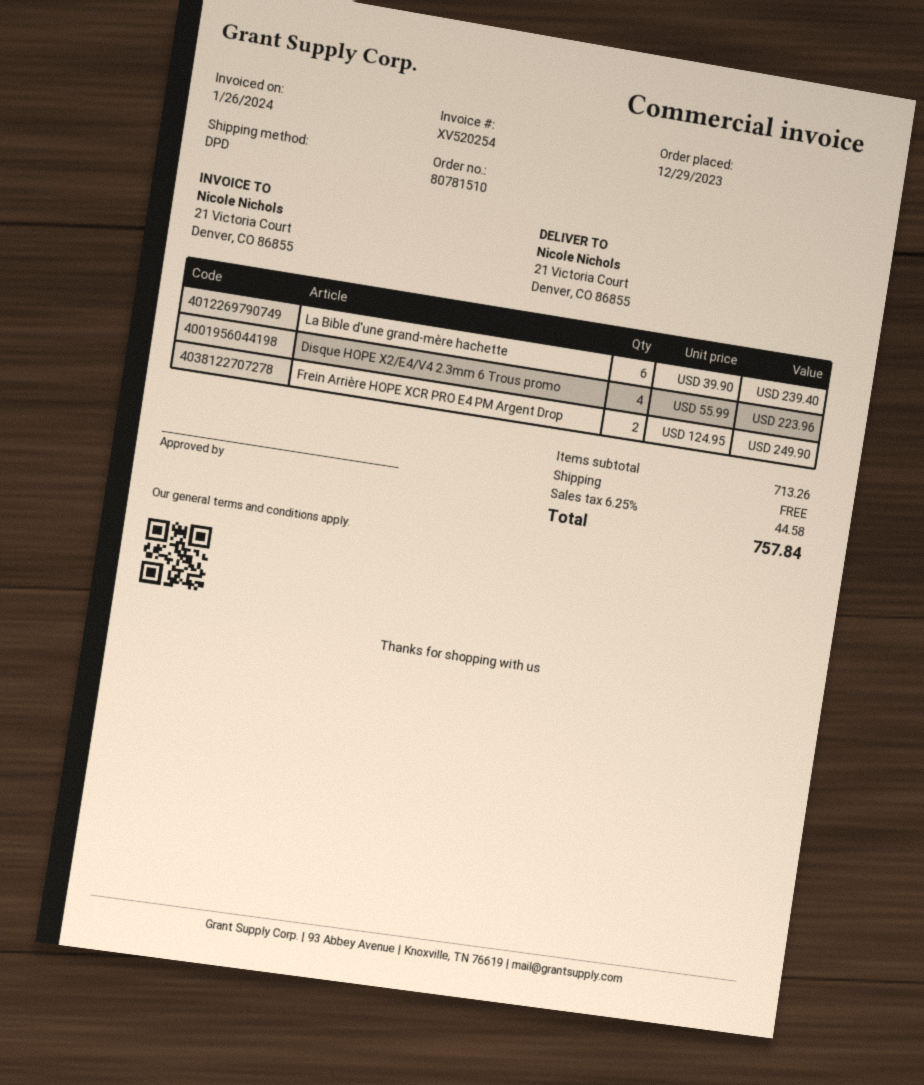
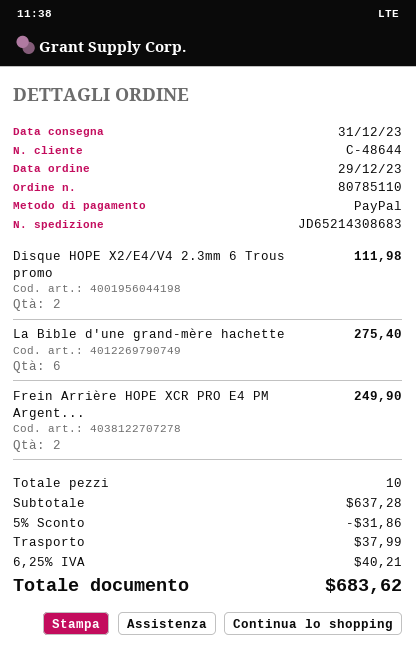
order number: 80781510 -> 80785110
La Bible d'une grand-mère hachette: 6 for 239.40 -> 6 for 275.40
Disque HOPE X2/E4/V4 2.3mm 6 Trous promo: 4 for 223.96 -> 2 for 111.98
subtotal: 713.26 -> 637.28
discount: none -> 5% = 31.86
shipping: 0.00 -> 37.99
tax: 6.25% = 44.58 -> 6.25% = 40.21
total: 757.84 -> 683.62

